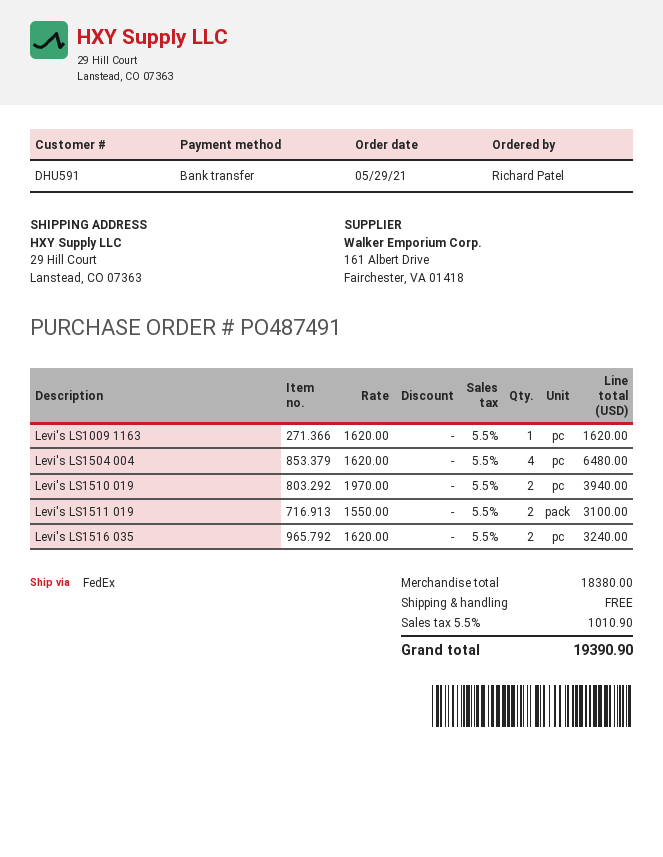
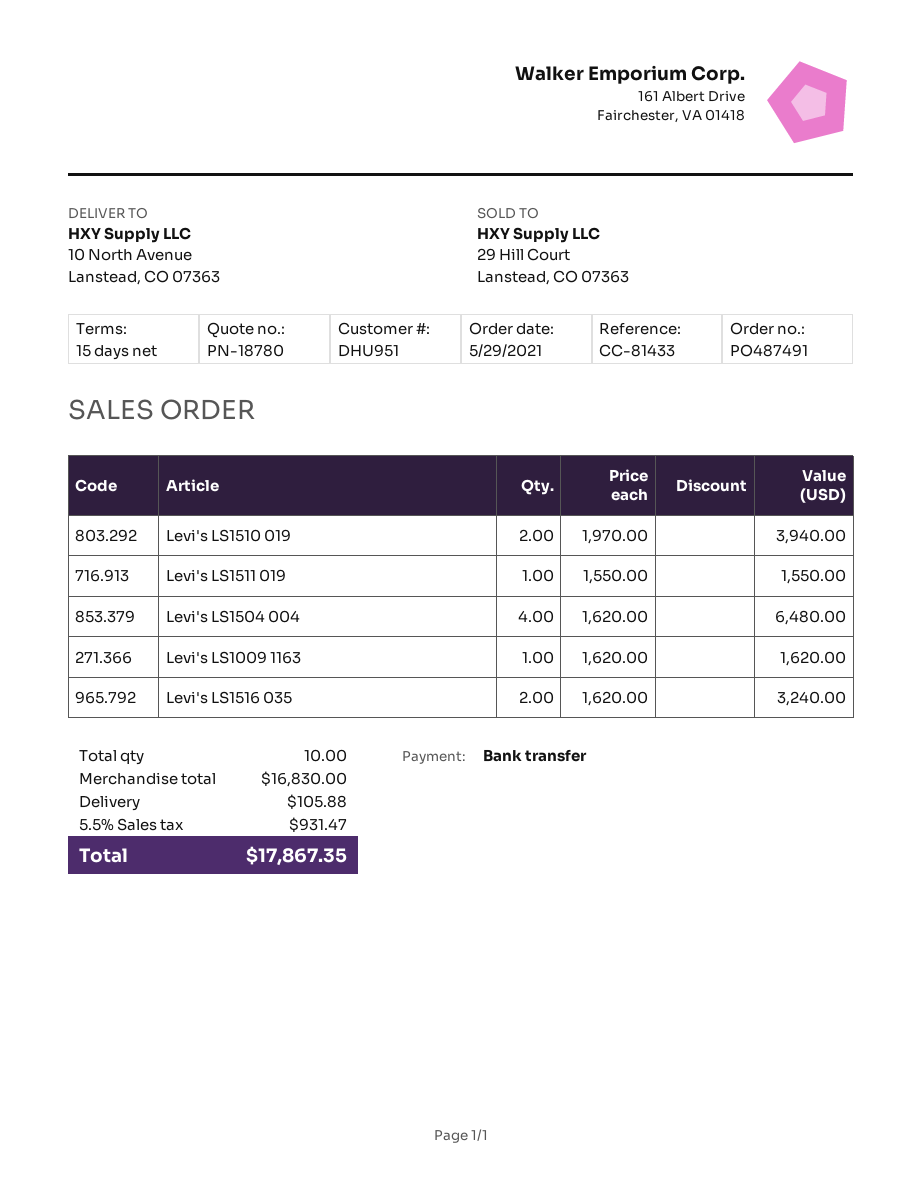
customer number: DHU591 -> DHU951
ship to: 29 Hill Court, Lanstead, CO 07363 -> 10 North Avenue, Lanstead, CO 07363
Levi's LS1511 019: 2 x 1550.00 = 3100.00 -> 1 x 1550.00 = 1550.00
subtotal: 18380.00 -> 16830.00
shipping: 0.00 -> 105.88
tax: 5.5% = 1010.90 -> 5.5% = 931.47
total: 19390.90 -> 17867.35

